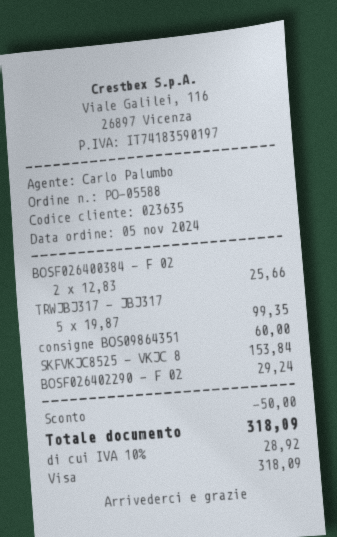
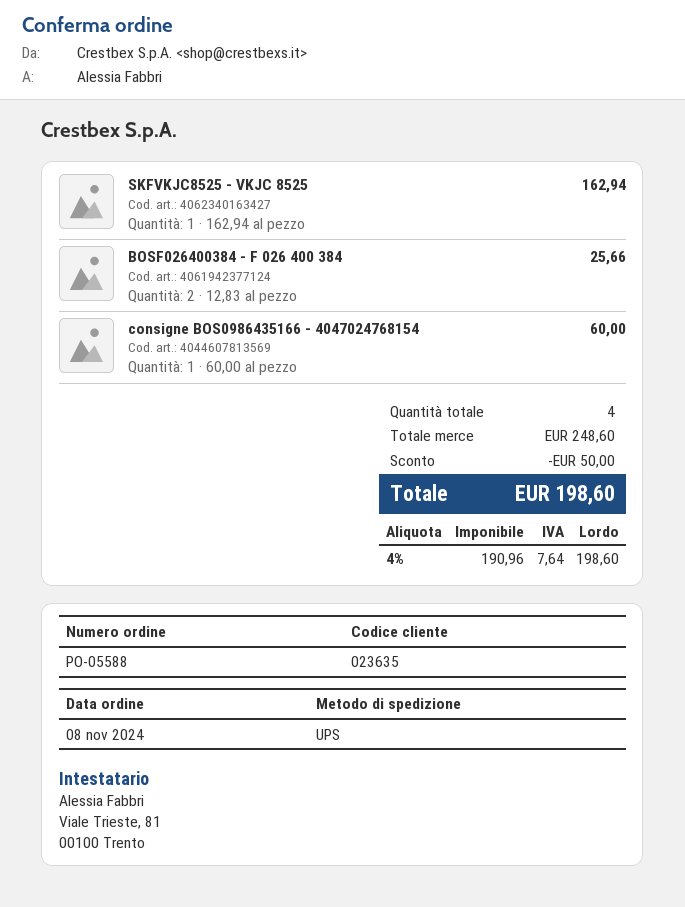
order date: 2024-11-05 -> 2024-11-08
TRWJBJ317 - JBJ317: 5 x 19.87 = 99.35 -> none
SKFVKJC8525 - VKJC 8: 1 x 153.84 = 153.84 -> 1 x 162.94 = 162.94
BOSF026402290 - F 02: 1 x 29.24 = 29.24 -> none
tax: 10% = 28.92 -> 4% = 7.64
total: 318.09 -> 198.60

